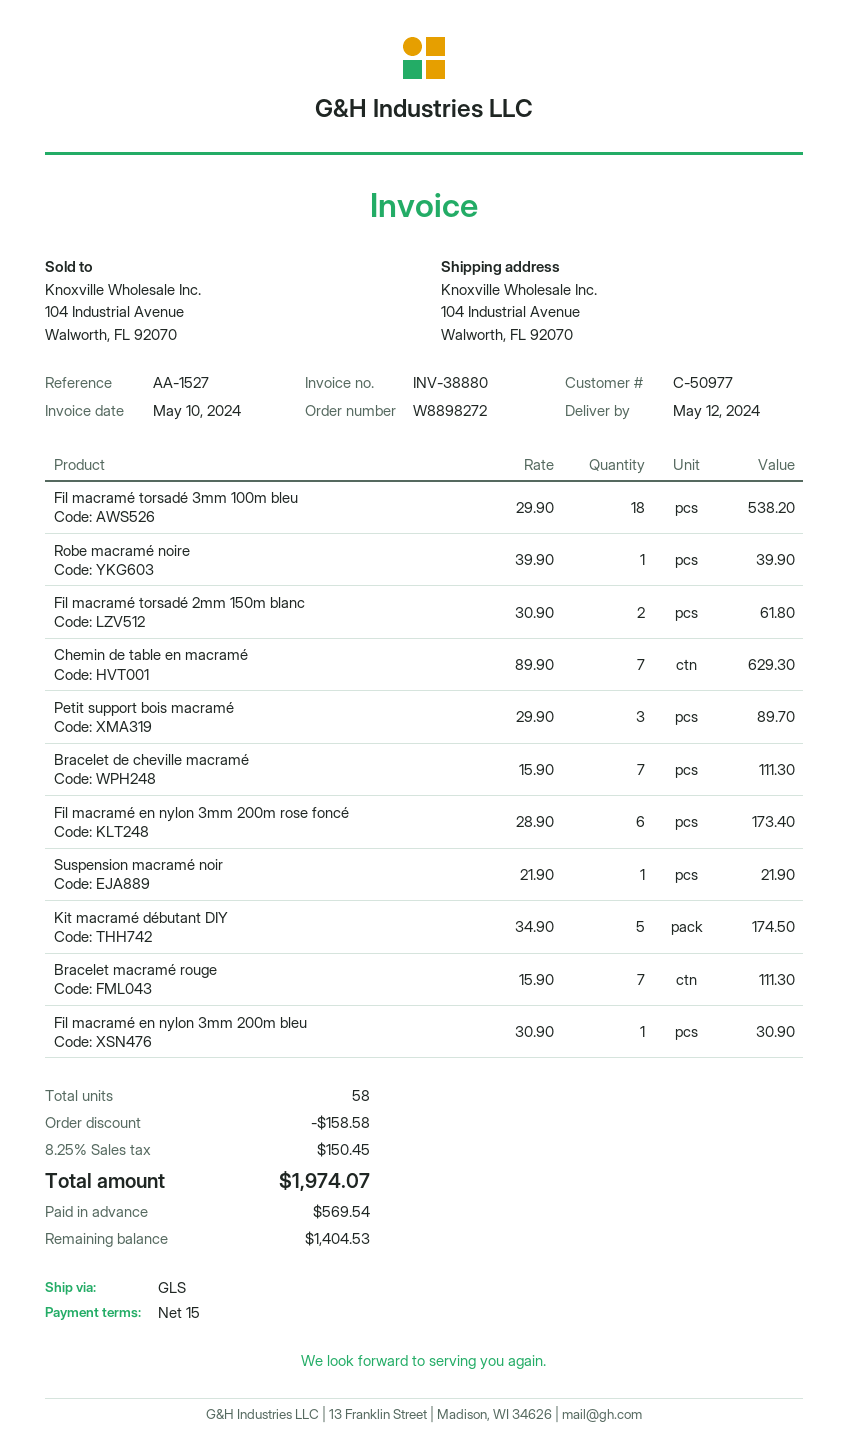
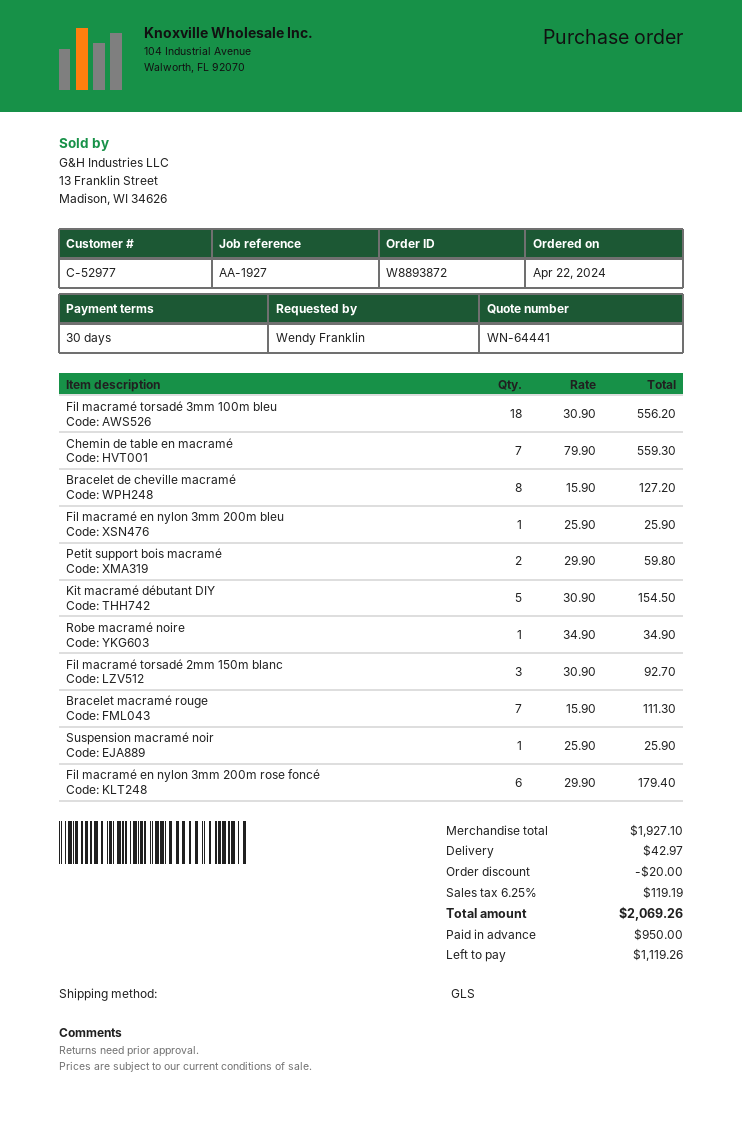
order number: W8898272 -> W8893872
payment terms: 15 days -> 30 days
customer number: C-50977 -> C-52977
reference: AA-1527 -> AA-1927
Fil macramé torsadé 3mm 100m bleu: 18 x 29.90 = 538.20 -> 18 x 30.90 = 556.20
Robe macramé noire: 1 x 39.90 = 39.90 -> 1 x 34.90 = 34.90
Fil macramé torsadé 2mm 150m blanc: 2 x 30.90 = 61.80 -> 3 x 30.90 = 92.70
Chemin de table en macramé: 7 x 89.90 = 629.30 -> 7 x 79.90 = 559.30
Petit support bois macramé: 3 x 29.90 = 89.70 -> 2 x 29.90 = 59.80
Bracelet de cheville macramé: 7 x 15.90 = 111.30 -> 8 x 15.90 = 127.20
Fil macramé en nylon 3mm 200m rose foncé: 6 x 28.90 = 173.40 -> 6 x 29.90 = 179.40
Suspension macramé noir: 1 x 21.90 = 21.90 -> 1 x 25.90 = 25.90
Kit macramé débutant DIY: 5 x 34.90 = 174.50 -> 5 x 30.90 = 154.50
Fil macramé en nylon 3mm 200m bleu: 1 x 30.90 = 30.90 -> 1 x 25.90 = 25.90
discount: 158.58 -> 20.00
shipping: none -> 42.97
tax: 8.25% = 150.45 -> 6.25% = 119.19
total: 1974.07 -> 2069.26
deposit: 569.54 -> 950.00
balance: 1404.53 -> 1119.26

